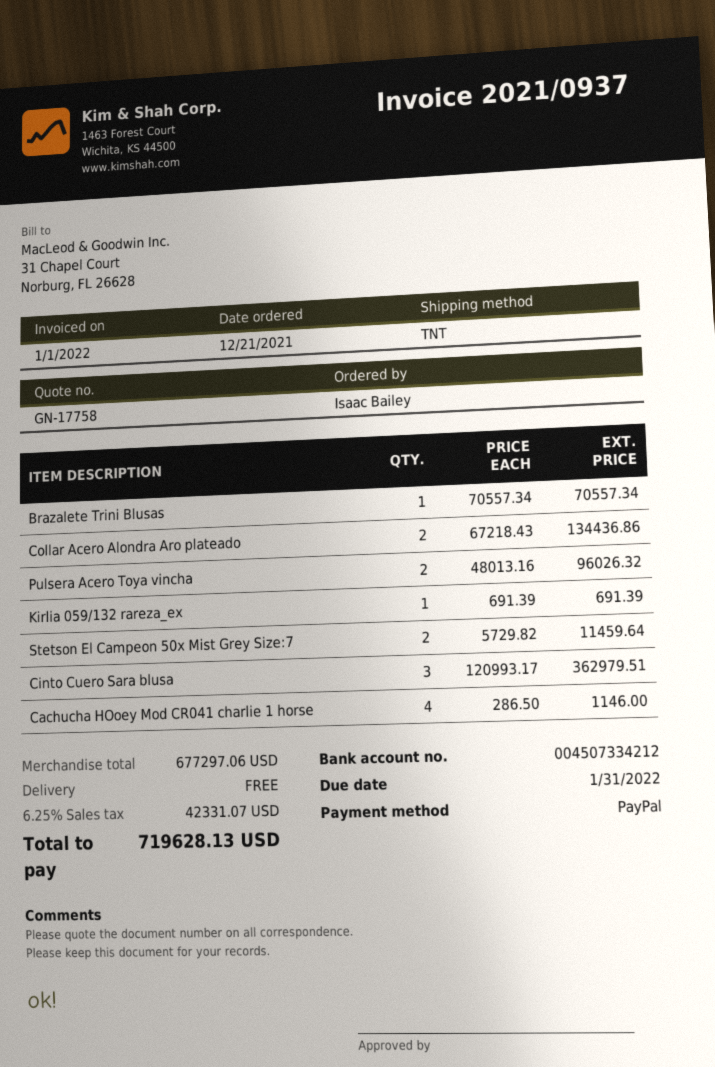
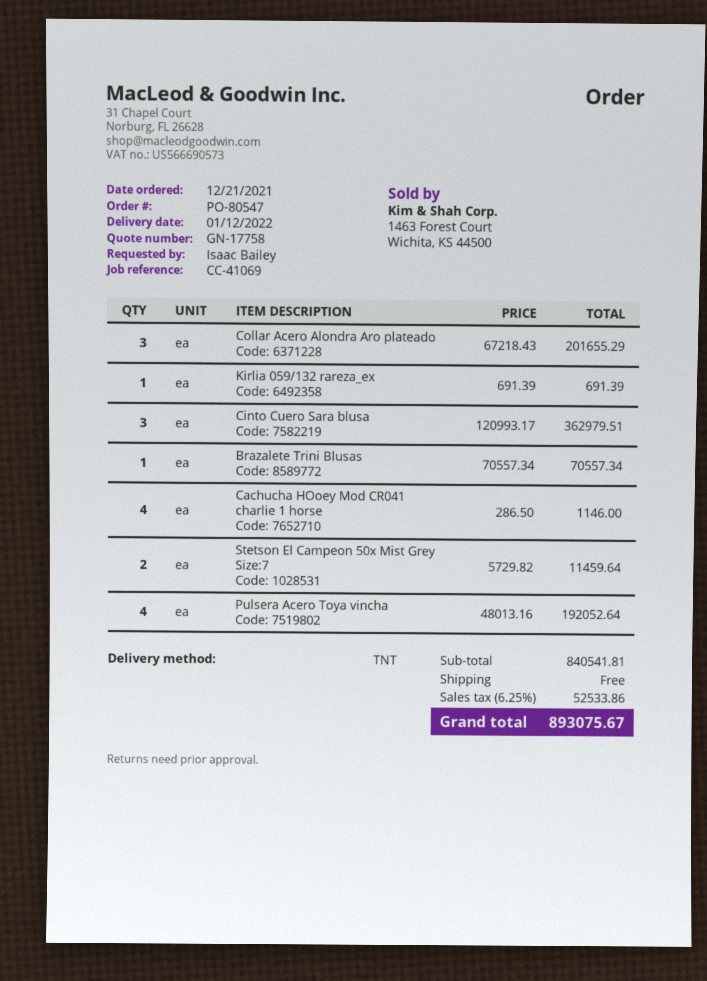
Collar Acero Alondra Aro plateado: 2 x 67218.43 = 134436.86 -> 3 x 67218.43 = 201655.29
Pulsera Acero Toya vincha: 2 x 48013.16 = 96026.32 -> 4 x 48013.16 = 192052.64
subtotal: 677297.06 -> 840541.81
tax: 6.25% = 42331.07 -> 6.25% = 52533.86
total: 719628.13 -> 893075.67

